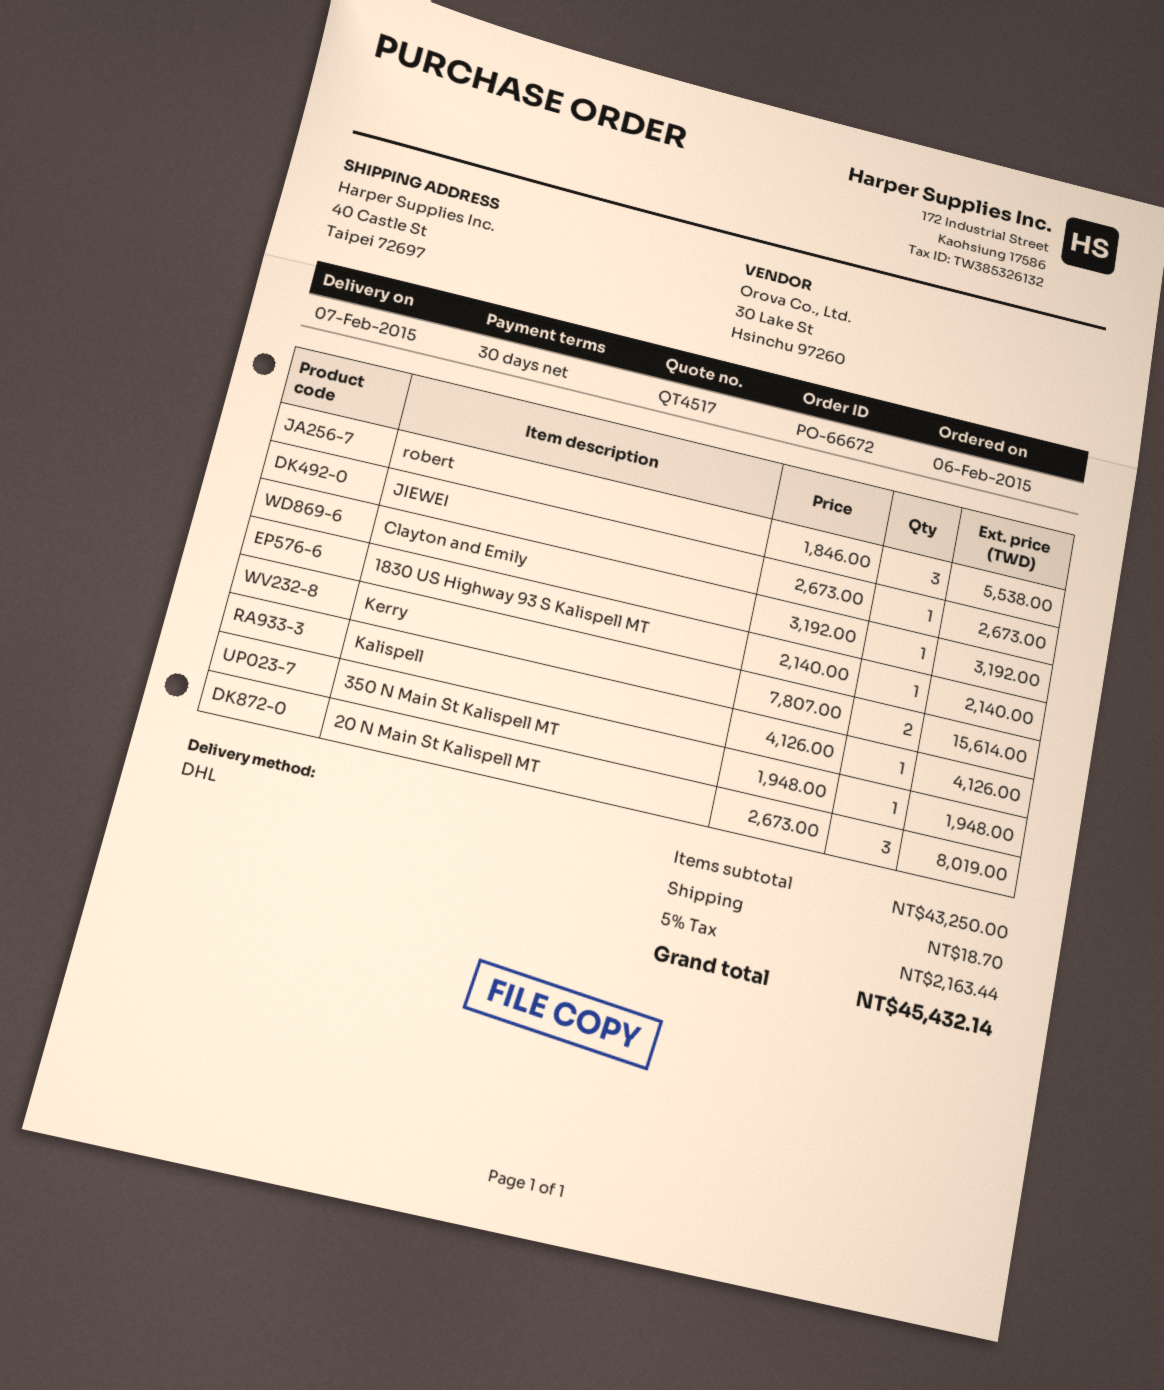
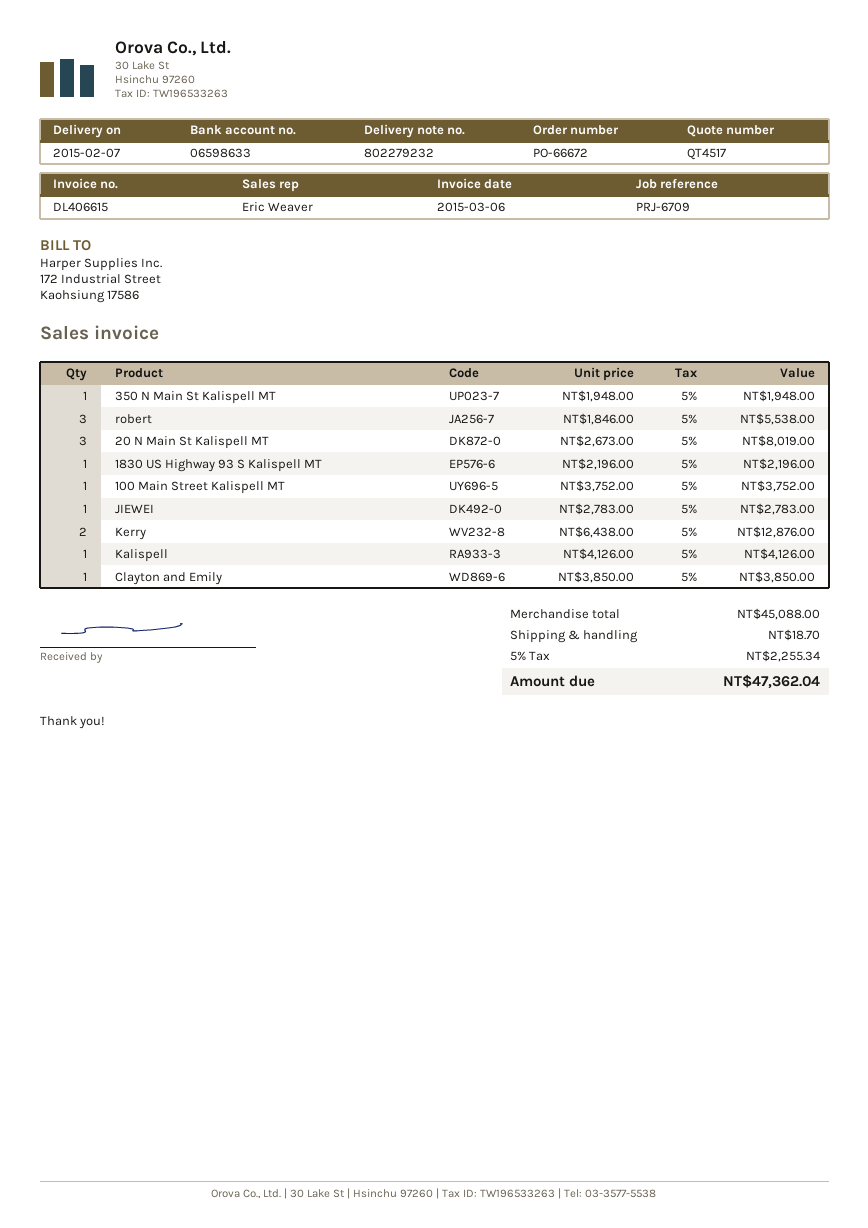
JIEWEI: 1 x 2673.00 = 2673.00 -> 1 x 2783.00 = 2783.00
Clayton and Emily: 1 x 3192.00 = 3192.00 -> 1 x 3850.00 = 3850.00
1830 US Highway 93 S Kalispell MT: 1 x 2140.00 = 2140.00 -> 1 x 2196.00 = 2196.00
Kerry: 2 x 7807.00 = 15614.00 -> 2 x 6438.00 = 12876.00
100 Main Street Kalispell MT: none -> 1 x 3752.00 = 3752.00
subtotal: 43250.00 -> 45088.00
tax: 5% = 2163.44 -> 5% = 2255.34
total: 45432.14 -> 47362.04

